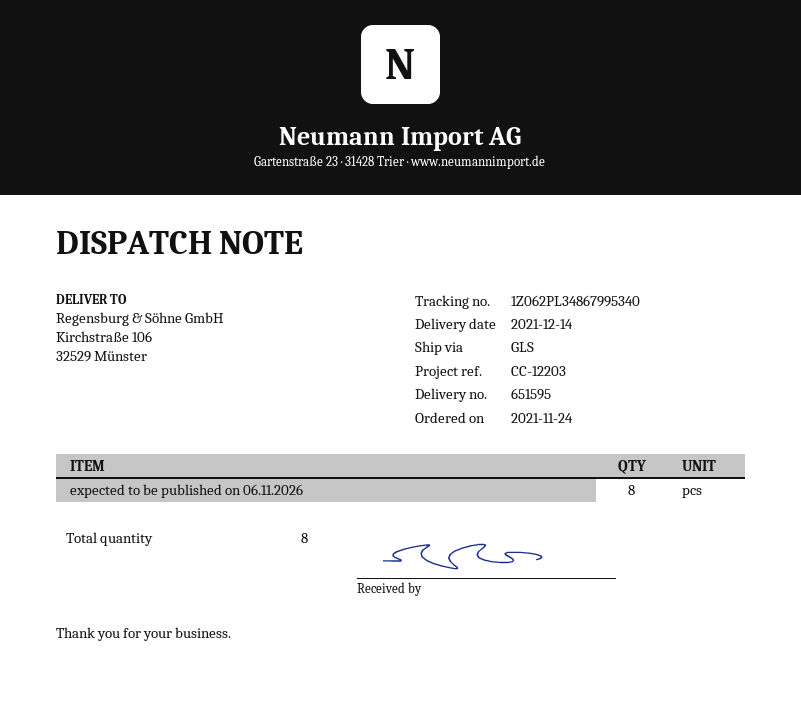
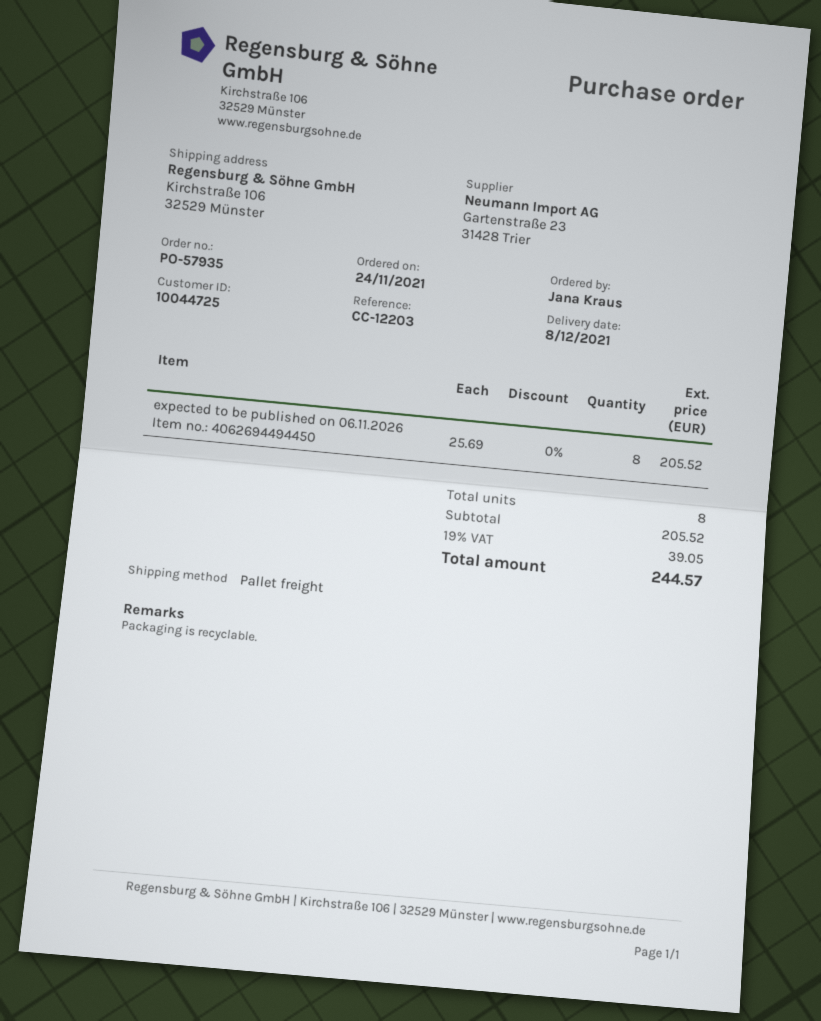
delivery date: 2021-12-14 -> 2021-12-08
shipping method: GLS -> pallet freight

